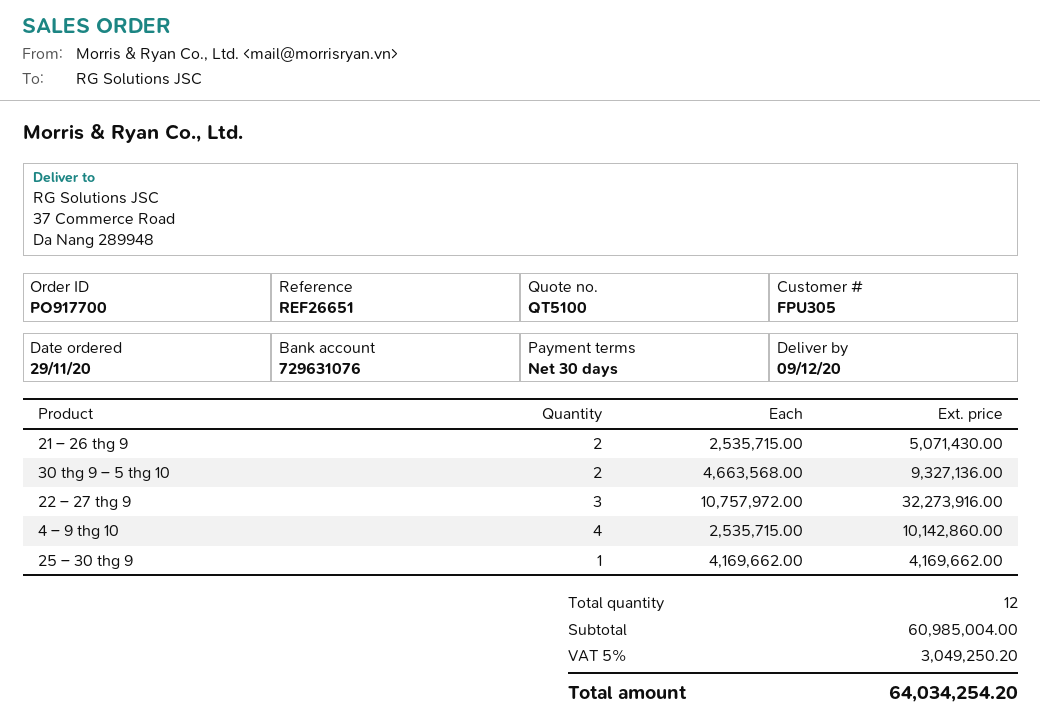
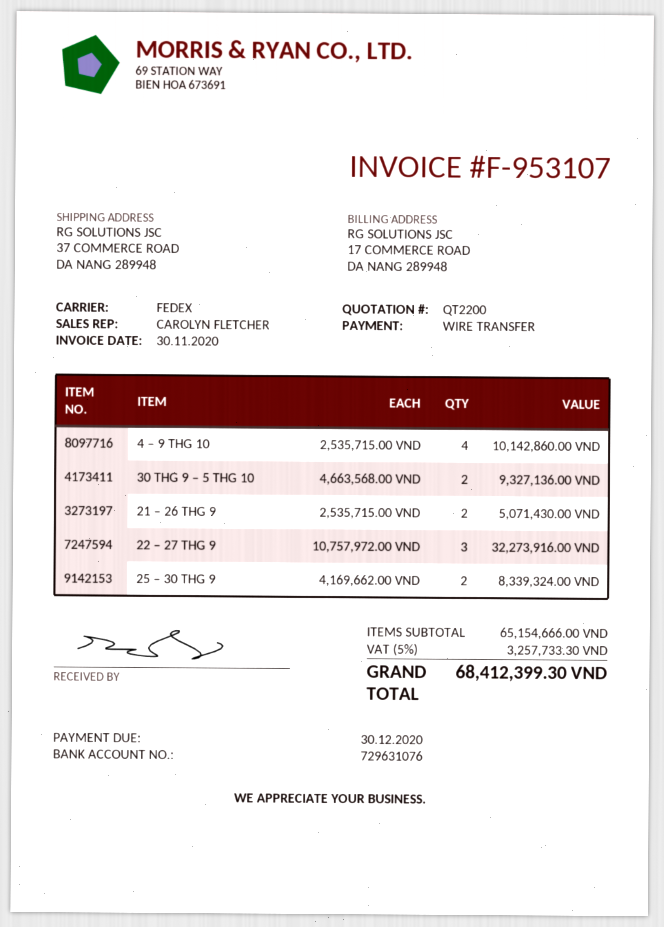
quote number: QT5100 -> QT2200
25 – 30 thg 9: 1 x 4169662.00 = 4169662.00 -> 2 x 4169662.00 = 8339324.00
subtotal: 60985004.00 -> 65154666.00
tax: 5% = 3049250.20 -> 5% = 3257733.30
total: 64034254.20 -> 68412399.30

